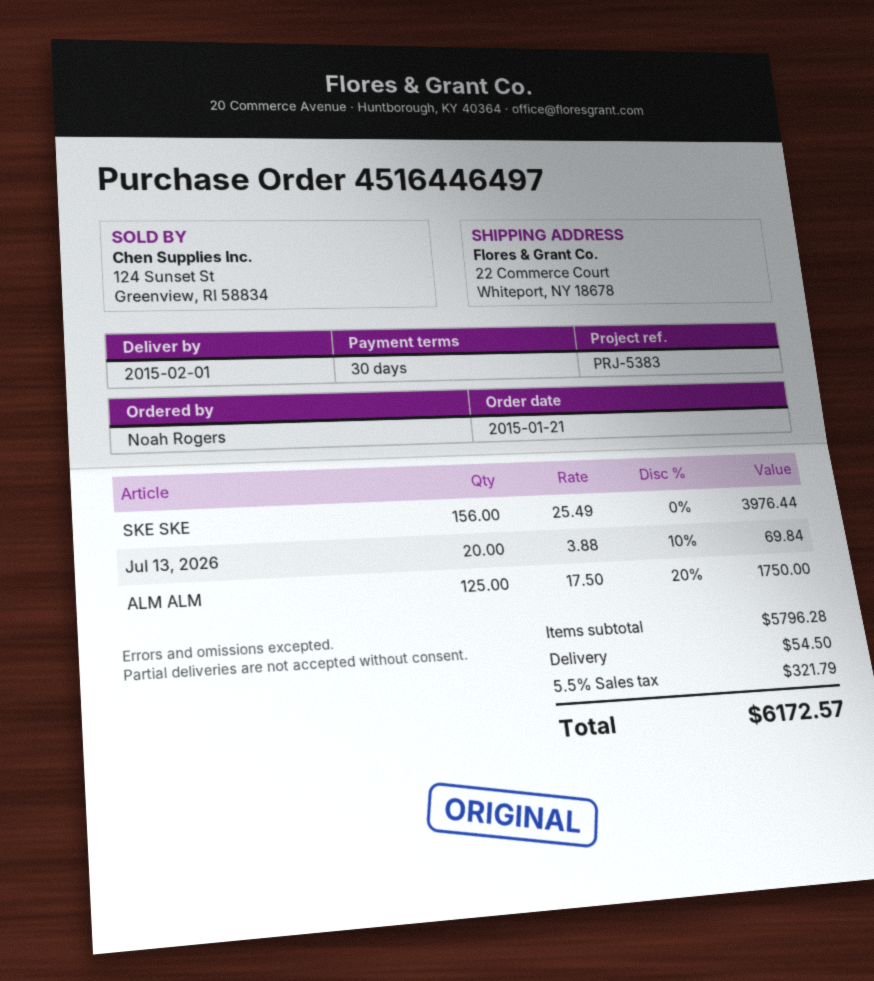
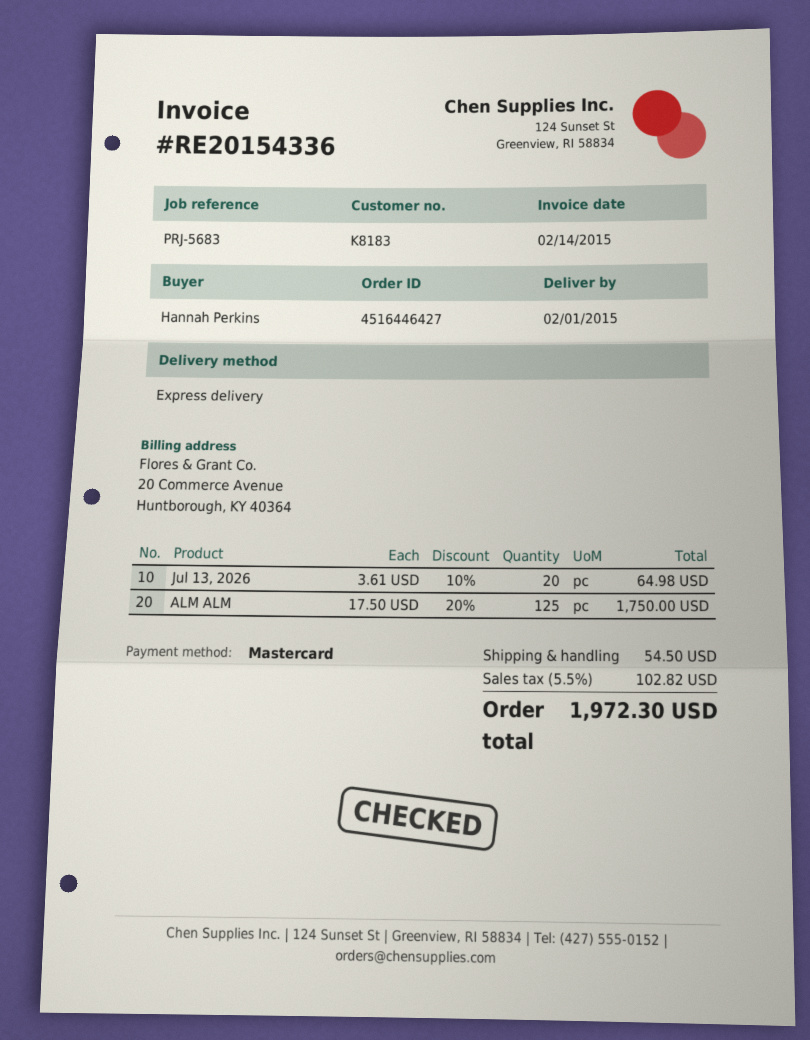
order number: 4516446497 -> 4516446427
reference: PRJ-5383 -> PRJ-5683
ordered by: Noah Rogers -> Hannah Perkins
SKE SKE: 156 x 25.49 = 3976.44 -> none
Jul 13, 2026: 20 x 3.88 - 10% = 69.84 -> 20 x 3.61 - 10% = 64.98
tax: 5.5% = 321.79 -> 5.5% = 102.82
total: 6172.57 -> 1972.30

